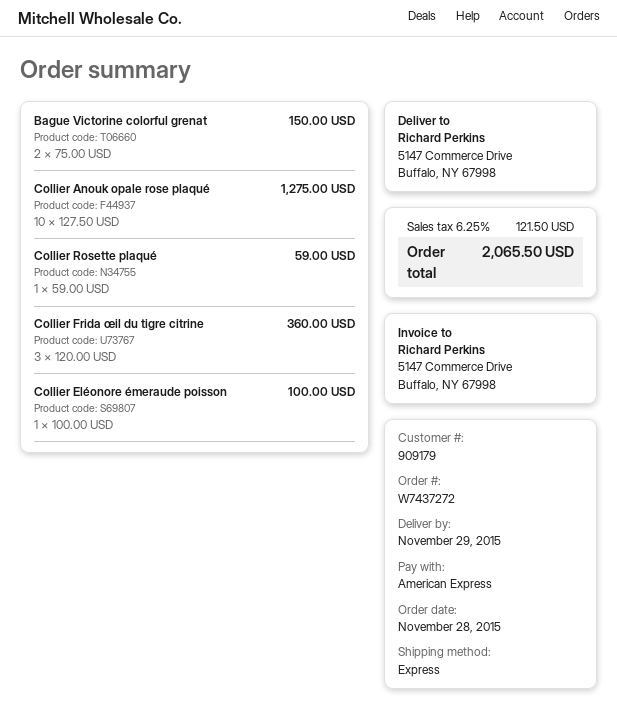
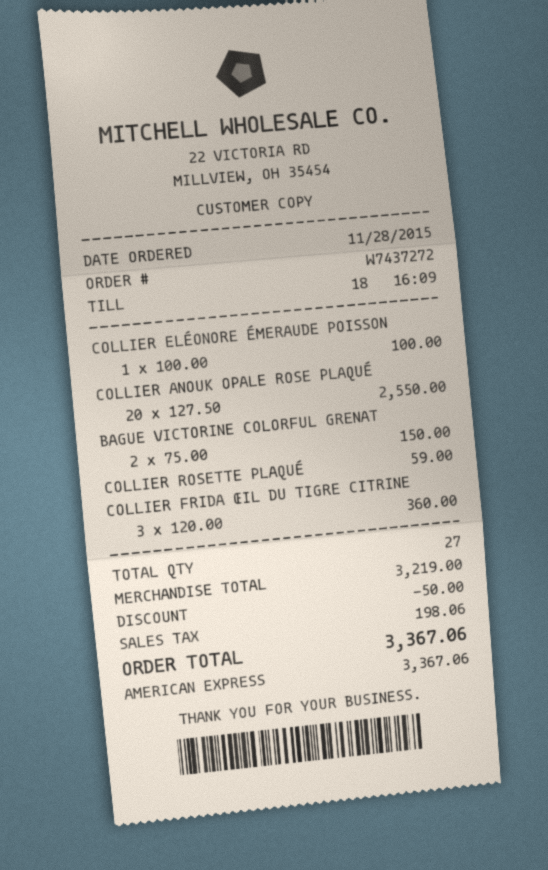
Collier Anouk opale rose plaqué: 10 x 127.50 = 1275.00 -> 20 x 127.50 = 2550.00
discount: none -> 50.00
tax: 121.50 -> 198.06
total: 2065.50 -> 3367.06

